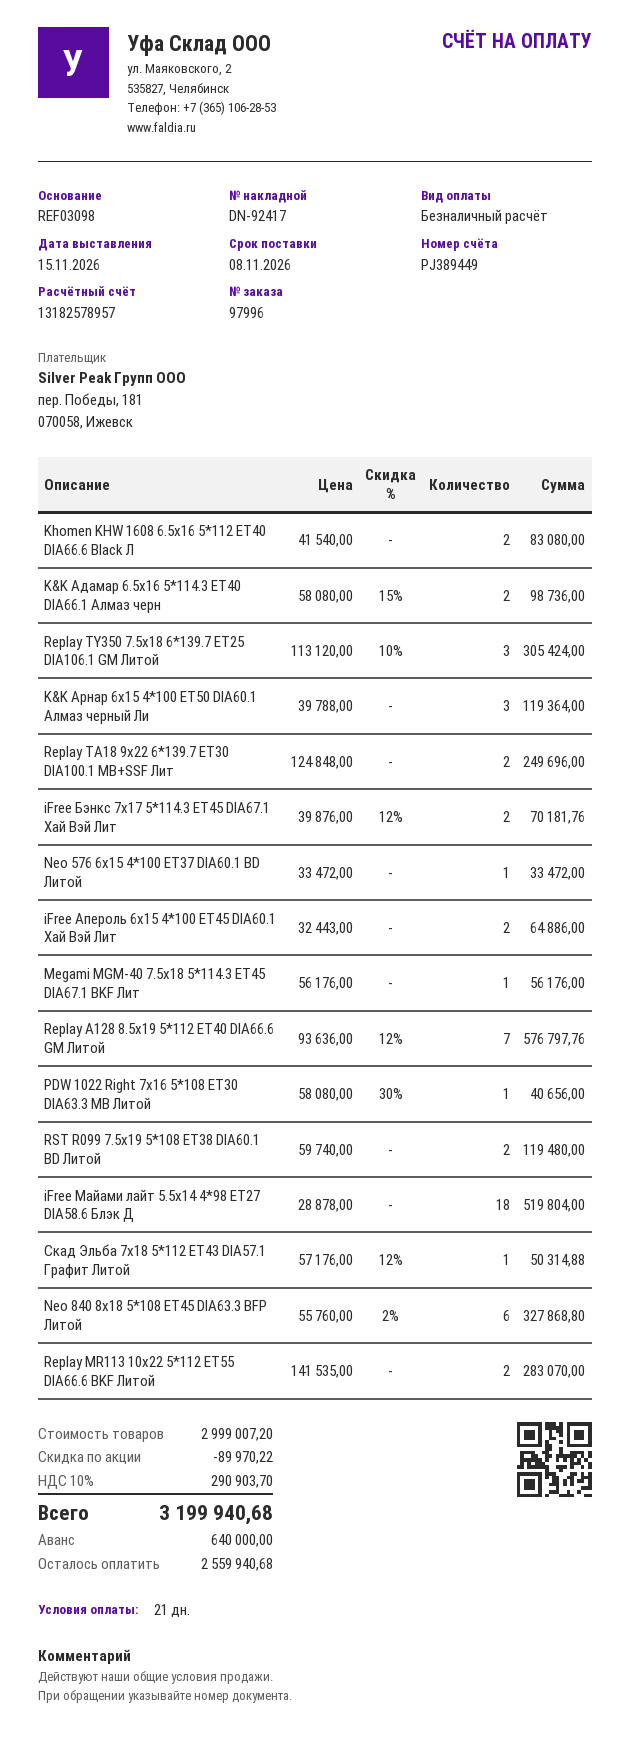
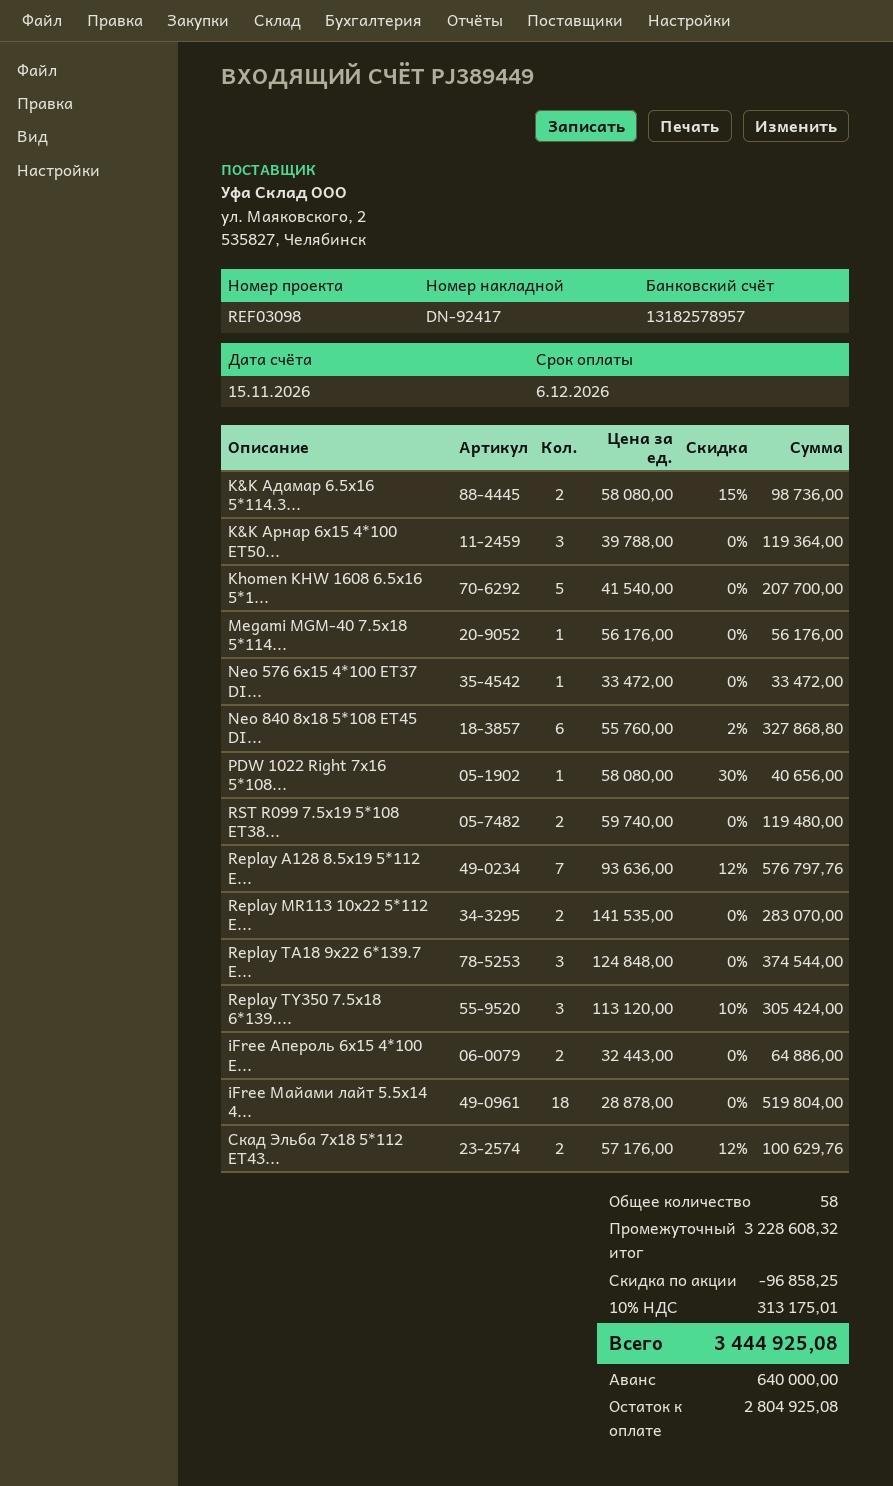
Khomen KHW 1608 6.5x16 5*112 ET40 DIA66.6 Black Л: 2 x 41540.00 = 83080.00 -> 5 x 41540.00 = 207700.00
Replay TA18 9x22 6*139.7 ET30 DIA100.1 MB+SSF Лит: 2 x 124848.00 = 249696.00 -> 3 x 124848.00 = 374544.00
iFree Бэнкс 7x17 5*114.3 ET45 DIA67.1 Хай Вэй Лит: 2 x 39876.00 - 12% = 70181.76 -> none
Скад Эльба 7x18 5*112 ET43 DIA57.1 Графит Литой: 1 x 57176.00 - 12% = 50314.88 -> 2 x 57176.00 - 12% = 100629.76
subtotal: 2999007.20 -> 3228608.32
discount: 89970.22 -> 96858.25
tax: 10% = 290903.70 -> 10% = 313175.01
total: 3199940.68 -> 3444925.08
balance: 2559940.68 -> 2804925.08

